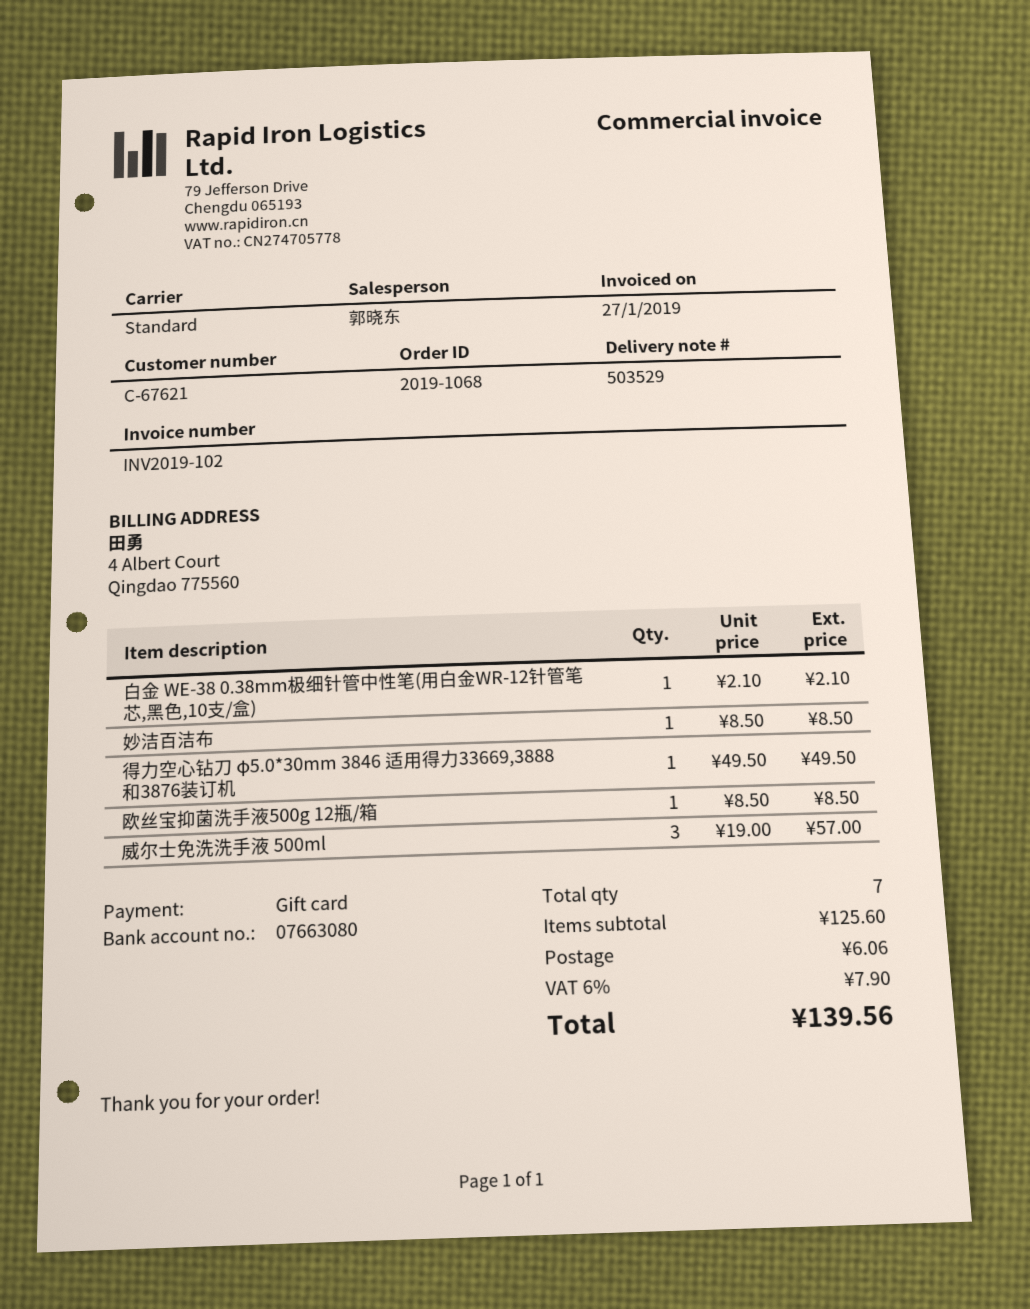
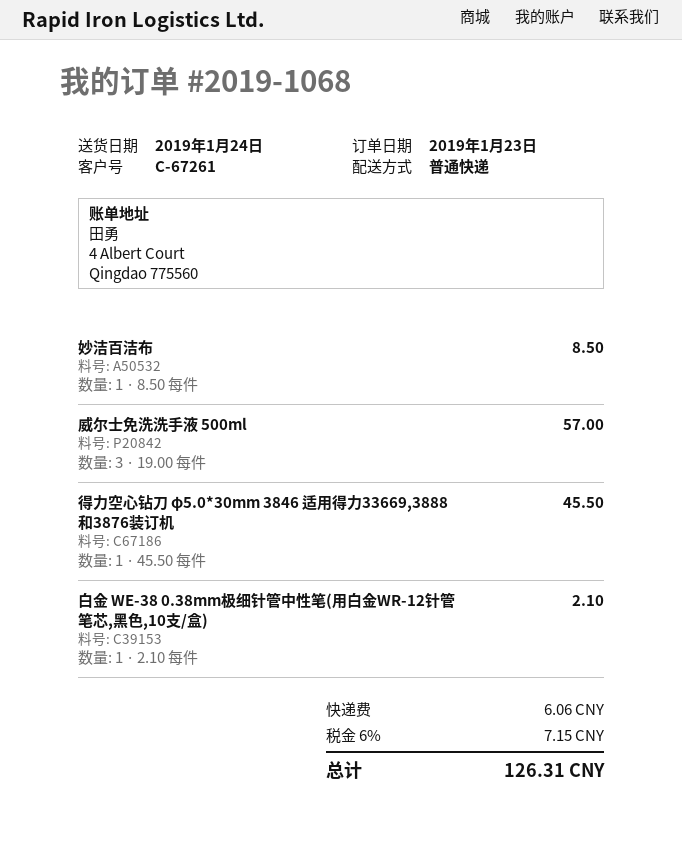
customer number: C-67621 -> C-67261
得力空心钻刀 φ5.0*30mm 3846 适用得力33669,3888和3876装订机: 1 x 49.50 = 49.50 -> 1 x 45.50 = 45.50
欧丝宝抑菌洗手液500g 12瓶/箱: 1 x 8.50 = 8.50 -> none
tax: 6% = 7.90 -> 6% = 7.15
total: 139.56 -> 126.31

